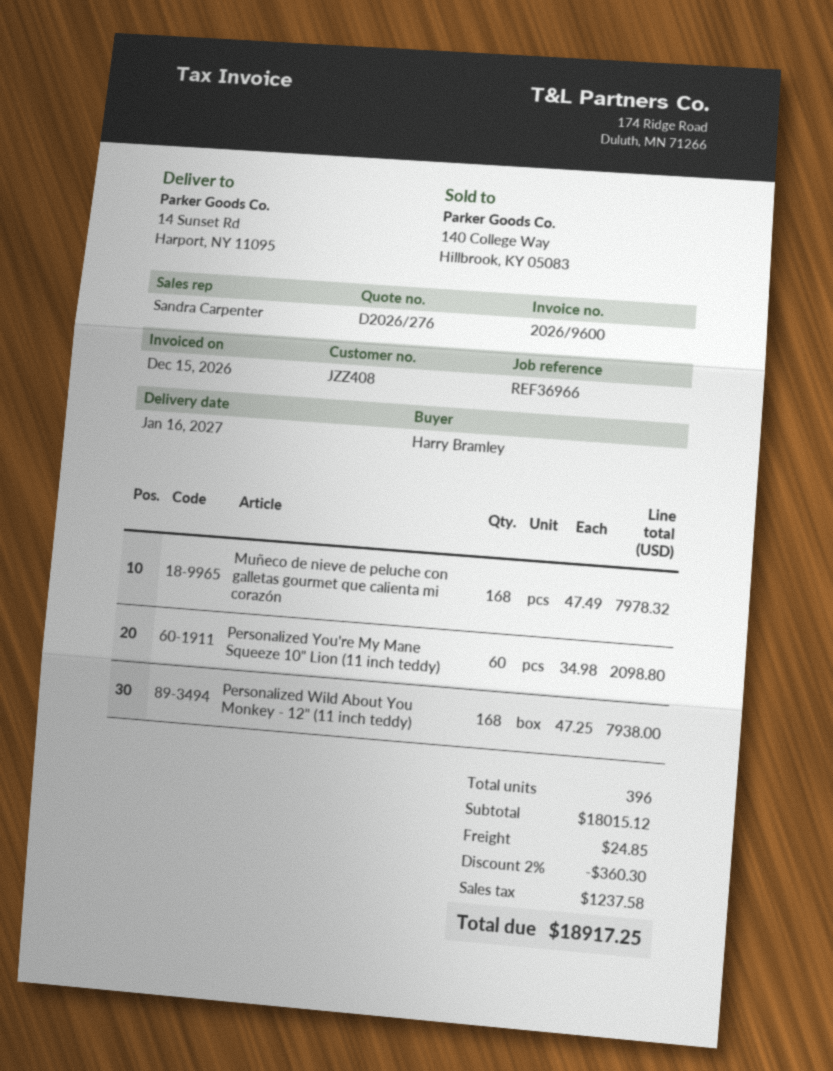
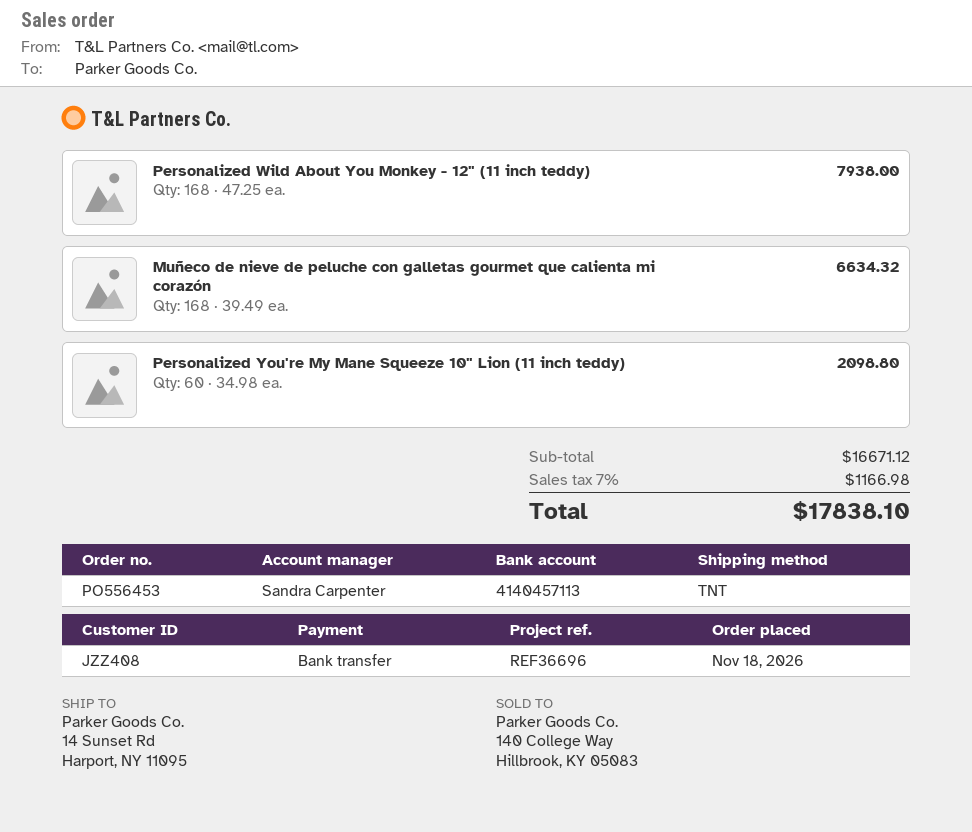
reference: REF36966 -> REF36696
Muñeco de nieve de peluche con galletas gourmet que calienta mi corazón: 168 x 47.49 = 7978.32 -> 168 x 39.49 = 6634.32
subtotal: 18015.12 -> 16671.12
discount: 2% = 360.30 -> none
shipping: 24.85 -> none
tax: 1237.58 -> 1166.98
total: 18917.25 -> 17838.10

